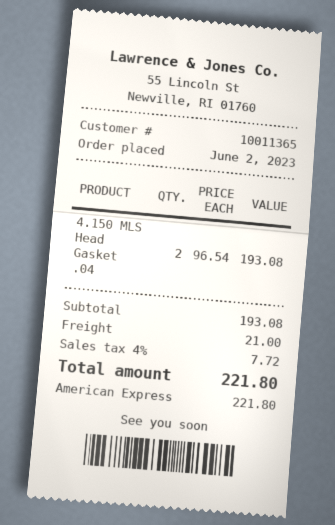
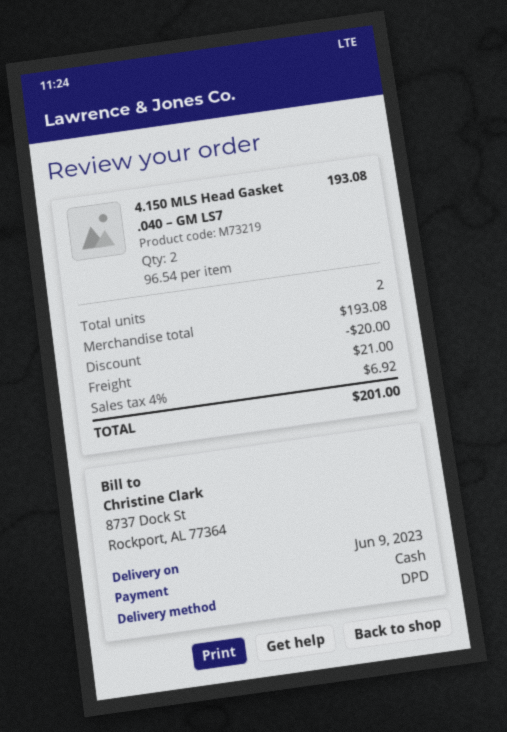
payment method: American Express -> cash
discount: none -> 20.00
tax: 4% = 7.72 -> 4% = 6.92
total: 221.80 -> 201.00

